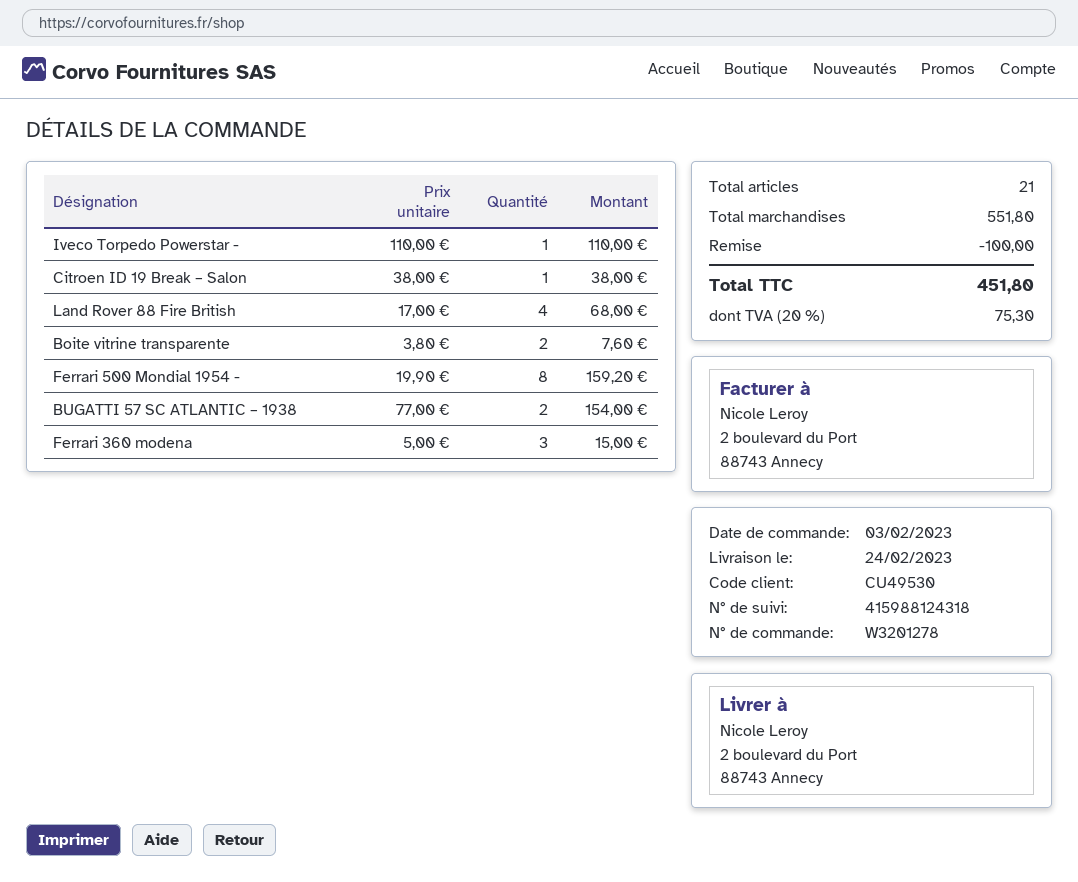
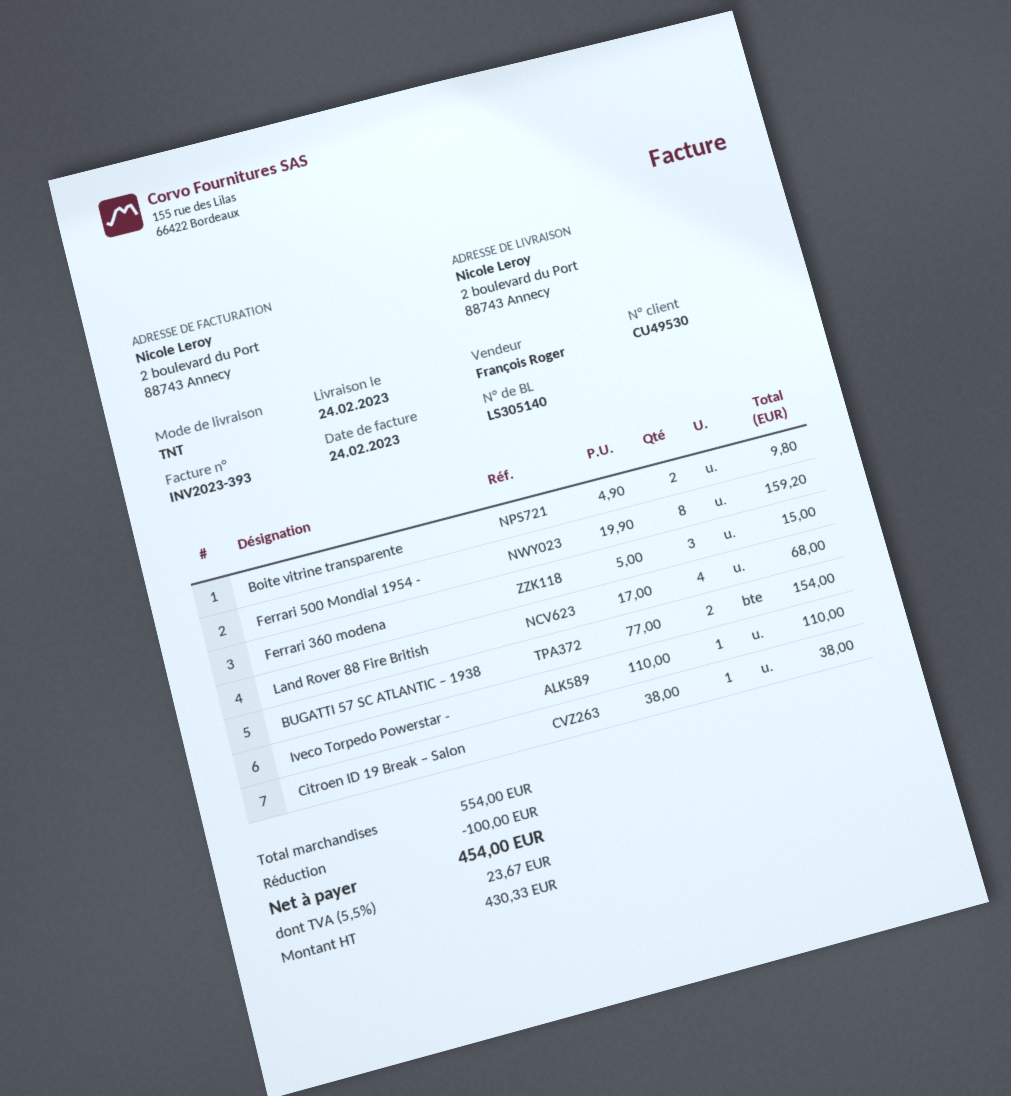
Boite vitrine transparente: 2 x 3.80 = 7.60 -> 2 x 4.90 = 9.80
subtotal: 551.80 -> 554.00
tax: 20% = 75.30 -> 5.5% = 23.67
total: 451.80 -> 454.00

